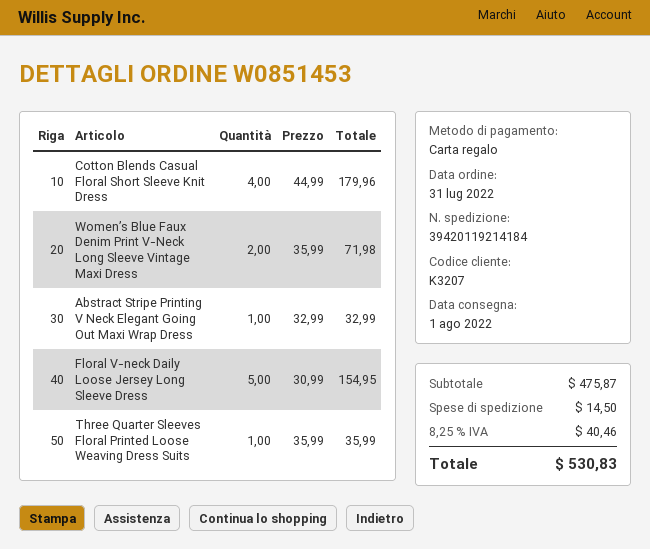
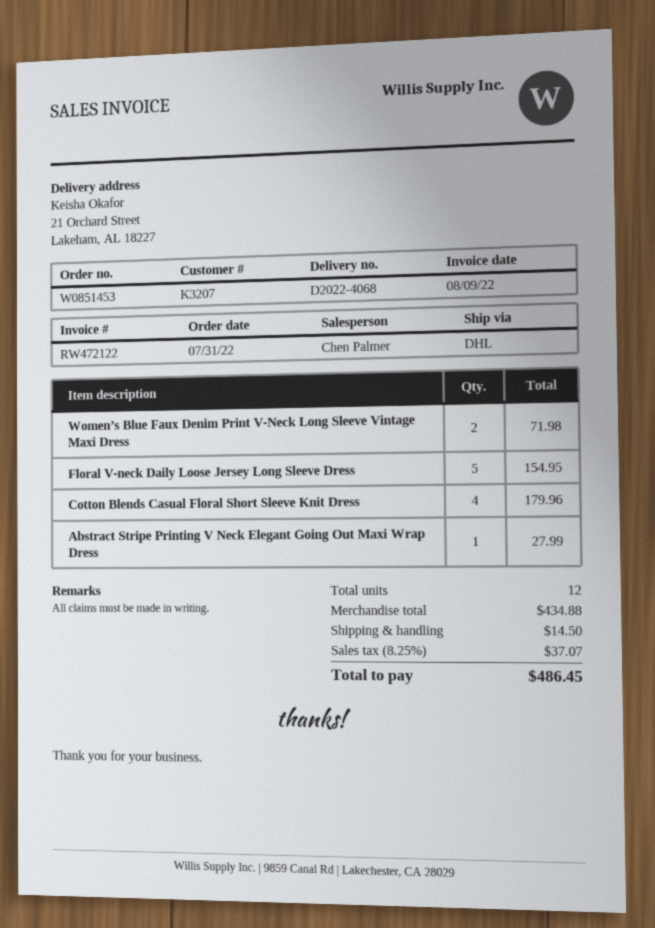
Abstract Stripe Printing V Neck Elegant Going Out Maxi Wrap Dress: 1 for 32.99 -> 1 for 27.99
Three Quarter Sleeves Floral Printed Loose Weaving Dress Suits: 1 for 35.99 -> none
subtotal: 475.87 -> 434.88
tax: 8.25% = 40.46 -> 8.25% = 37.07
total: 530.83 -> 486.45

